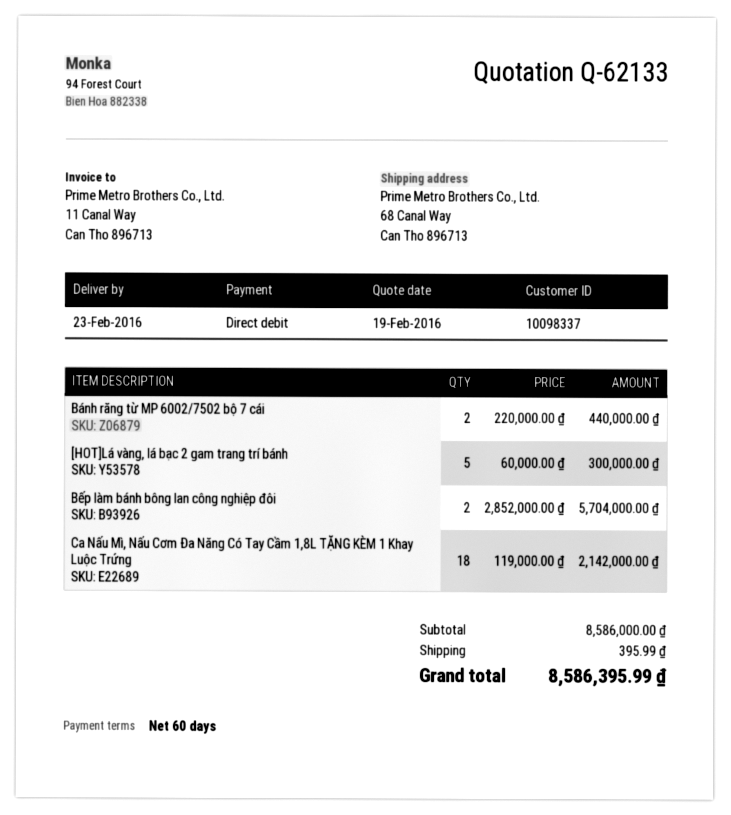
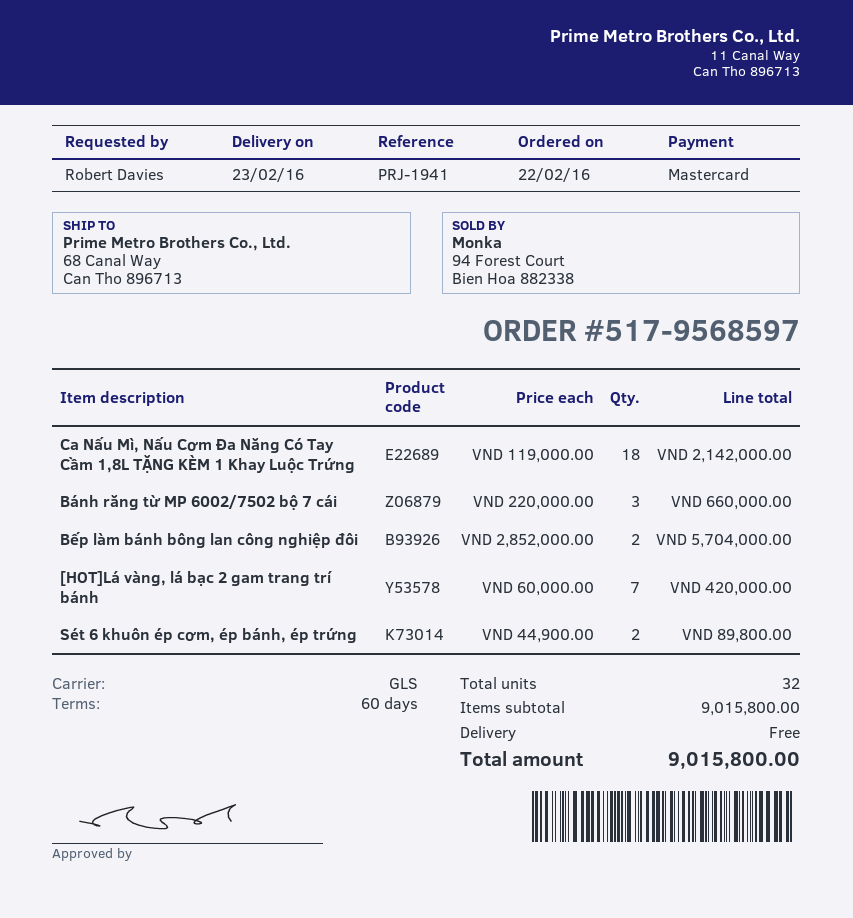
payment method: direct debit -> Mastercard
Bánh răng từ MP 6002/7502 bộ 7 cái: 2 x 220000.00 = 440000.00 -> 3 x 220000.00 = 660000.00
[HOT]Lá vàng, lá bạc 2 gam trang trí bánh: 5 x 60000.00 = 300000.00 -> 7 x 60000.00 = 420000.00
Sét 6 khuôn ép cơm, ép bánh, ép trứng: none -> 2 x 44900.00 = 89800.00
subtotal: 8586000.00 -> 9015800.00
shipping: 395.99 -> 0.00
total: 8586395.99 -> 9015800.00

